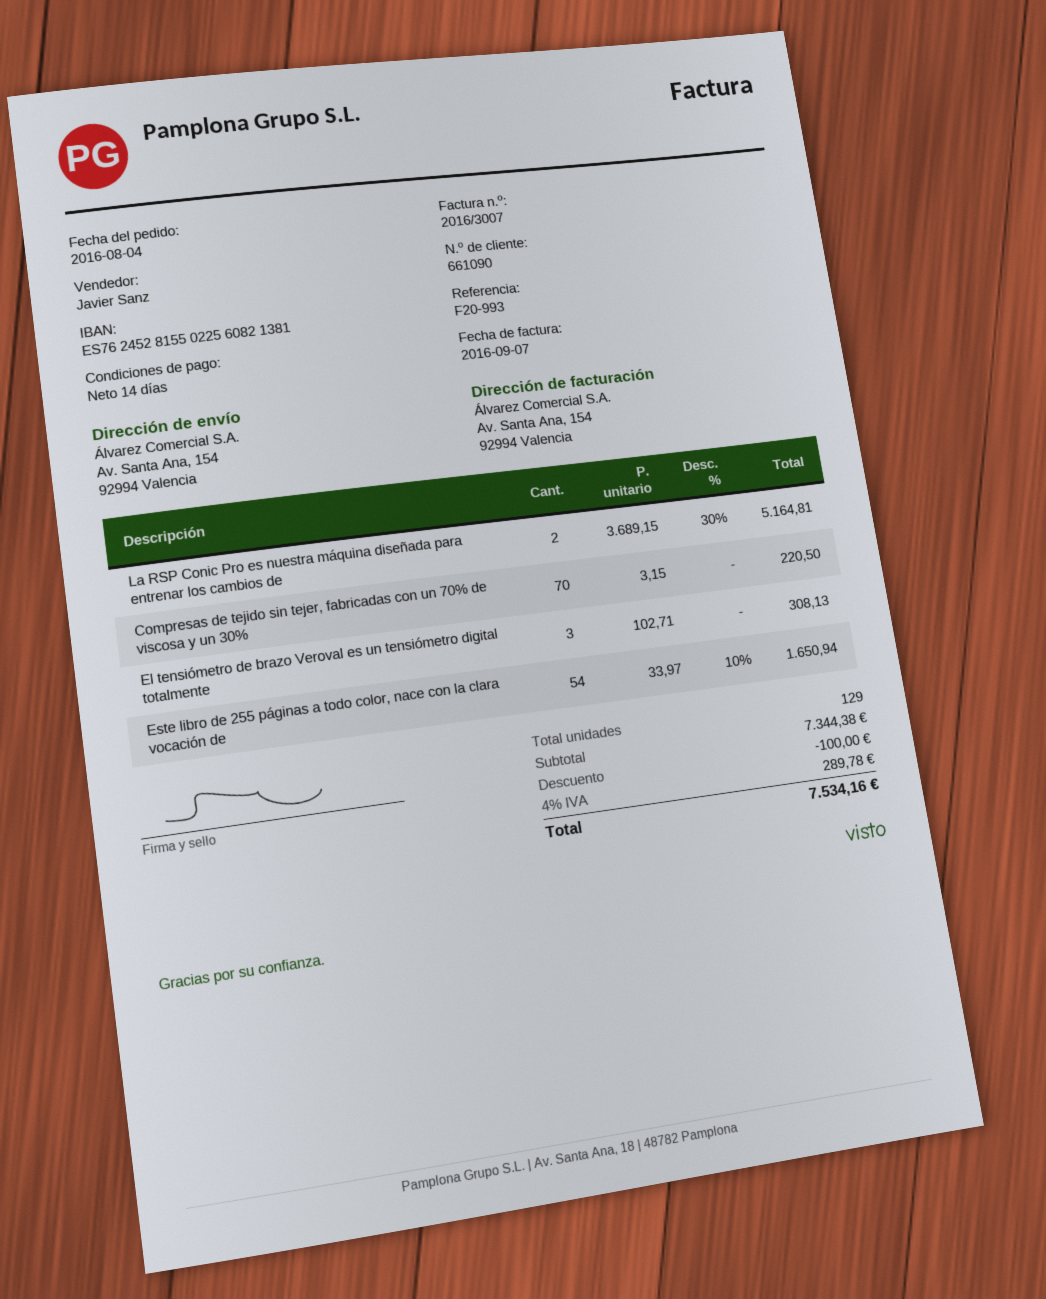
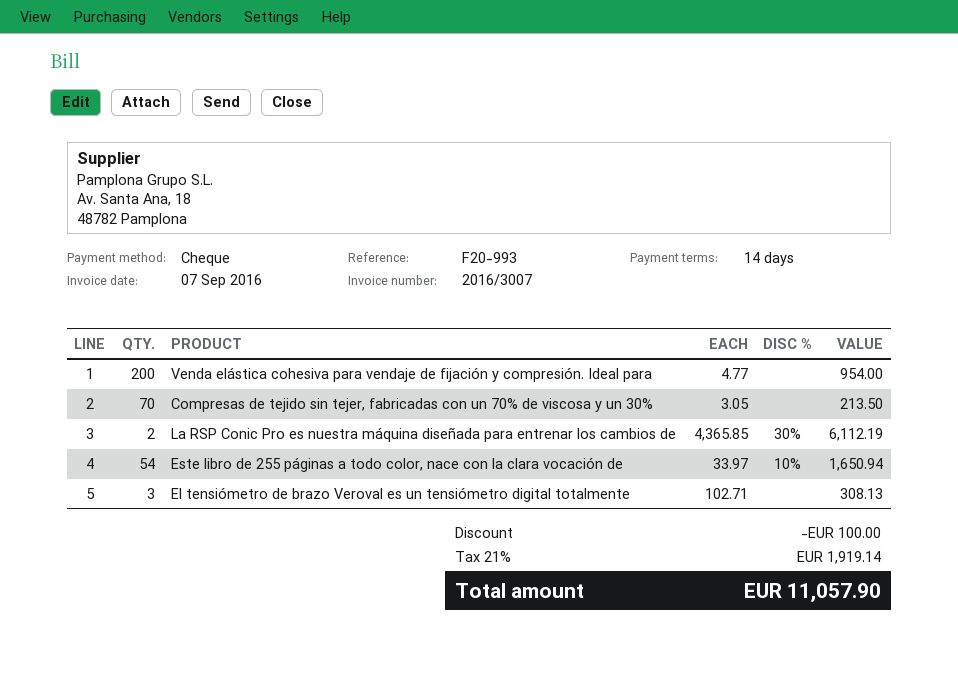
La RSP Conic Pro es nuestra máquina diseñada para entrenar los cambios de: 2 x 3689.15 - 30% = 5164.81 -> 2 x 4365.85 - 30% = 6112.19
Compresas de tejido sin tejer, fabricadas con un 70% de viscosa y un 30%: 70 x 3.15 = 220.50 -> 70 x 3.05 = 213.50
Venda elástica cohesiva para vendaje de fijación y compresión. Ideal para: none -> 200 x 4.77 = 954.00
tax: 4% = 289.78 -> 21% = 1919.14
total: 7534.16 -> 11057.90

